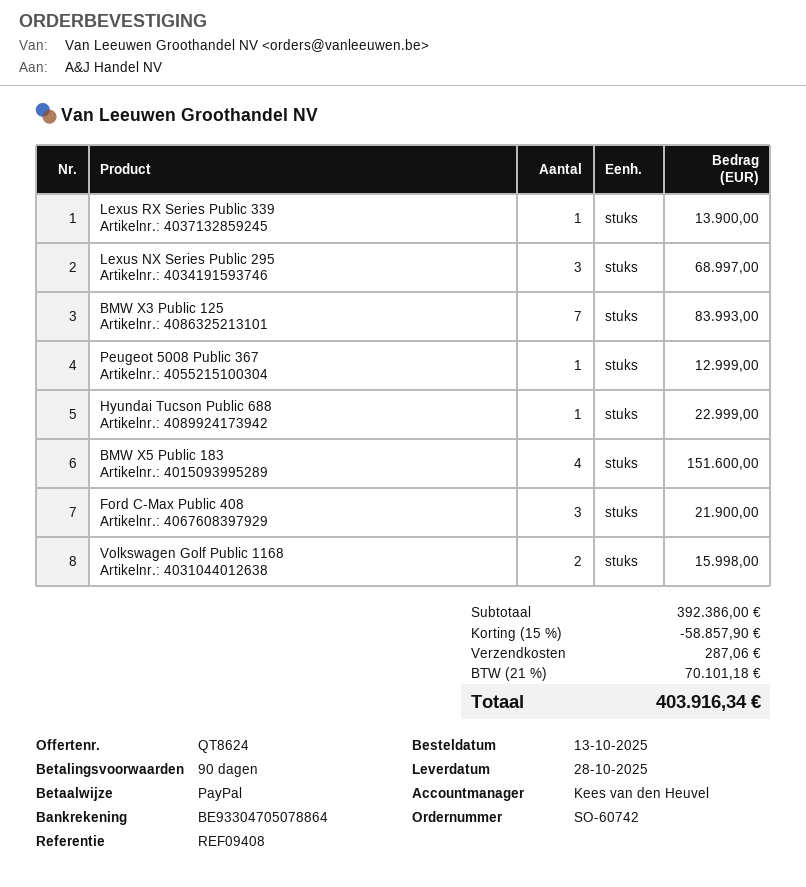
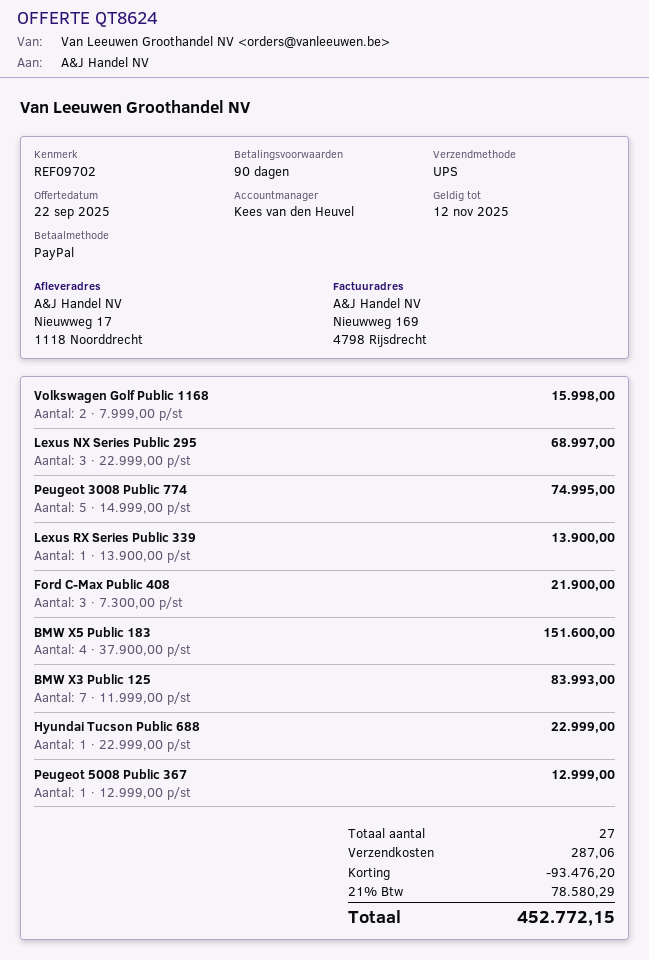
reference: REF09408 -> REF09702
Peugeot 3008 Public 774: none -> 5 for 74995.00
discount: 58857.90 -> 93476.20
tax: 21% = 70101.18 -> 21% = 78580.29
total: 403916.34 -> 452772.15

